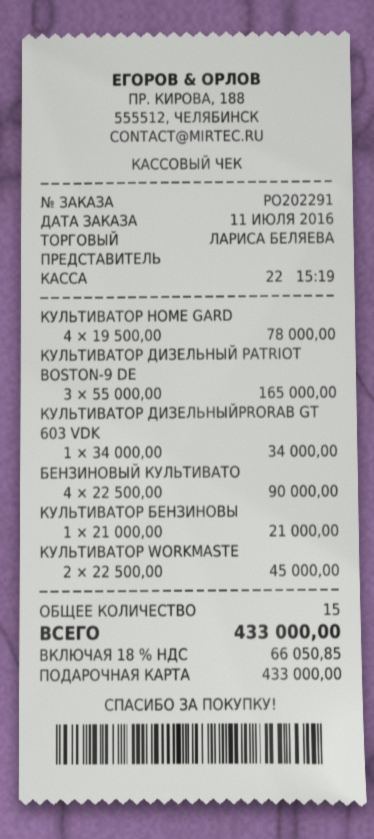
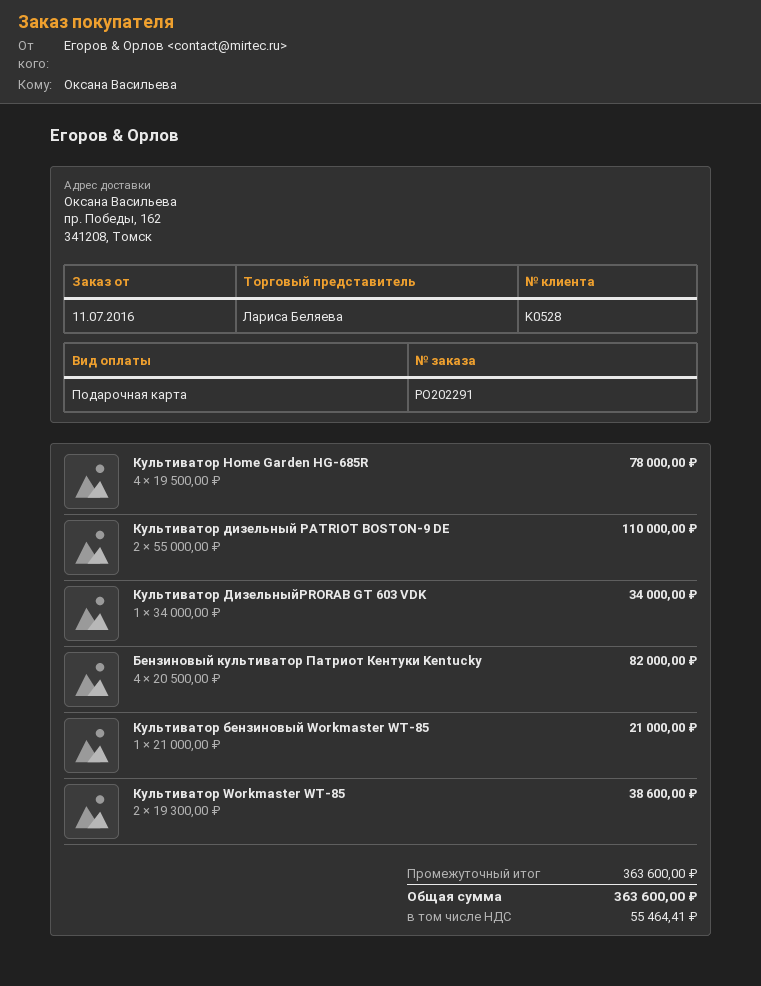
КУЛЬТИВАТОР ДИЗЕЛЬНЫЙ PATRIOT BOSTON-9 DE: 3 x 55000.00 = 165000.00 -> 2 x 55000.00 = 110000.00
БЕНЗИНОВЫЙ КУЛЬТИВАТО: 4 x 22500.00 = 90000.00 -> 4 x 20500.00 = 82000.00
КУЛЬТИВАТОР WORKMASTE: 2 x 22500.00 = 45000.00 -> 2 x 19300.00 = 38600.00
tax: 66050.85 -> 55464.41
total: 433000.00 -> 363600.00

